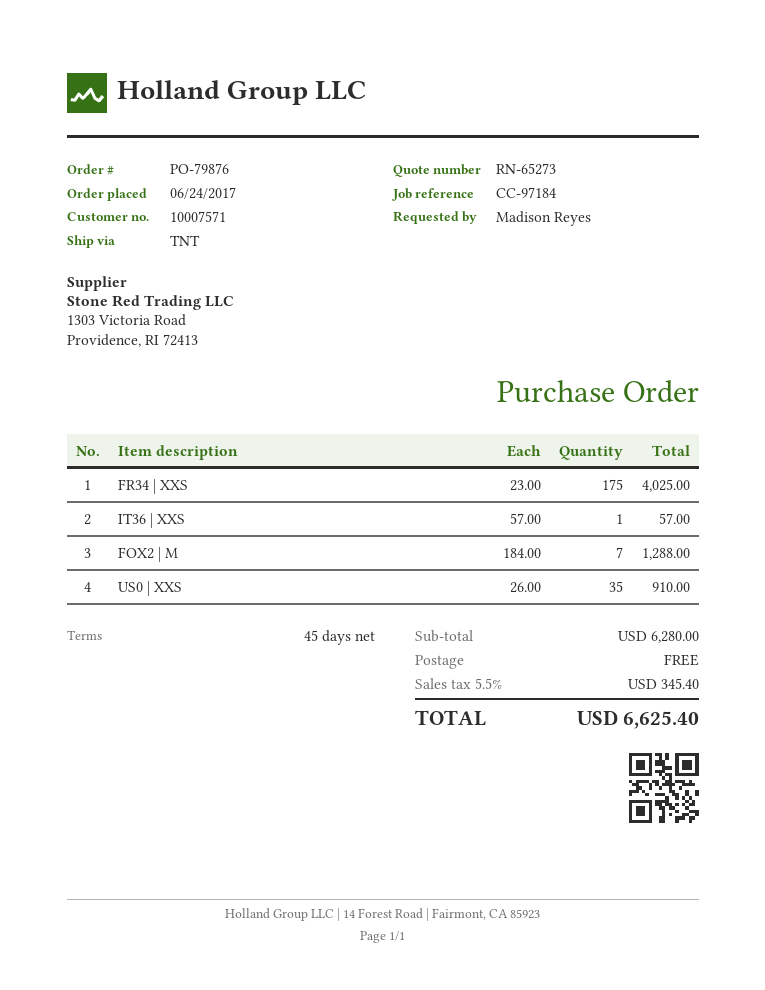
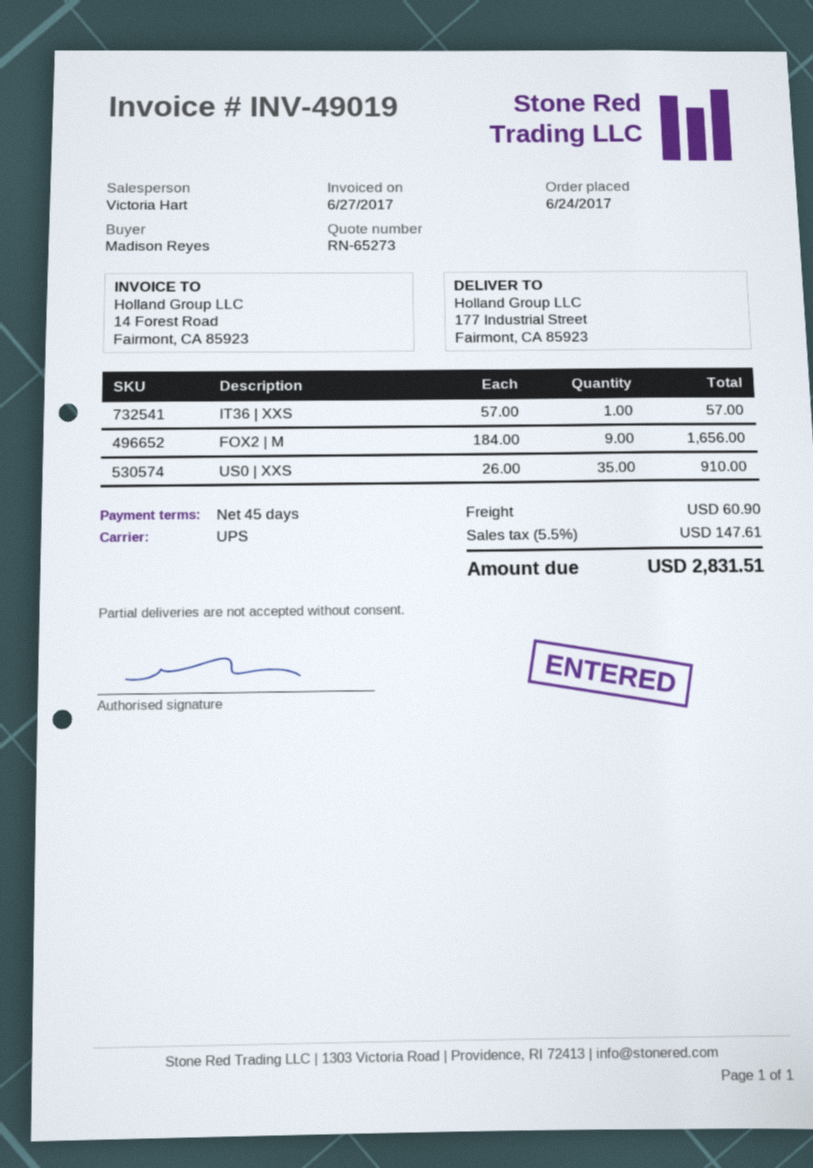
shipping method: TNT -> UPS
FR34 | XXS: 175 x 23.00 = 4025.00 -> none
FOX2 | M: 7 x 184.00 = 1288.00 -> 9 x 184.00 = 1656.00
shipping: 0.00 -> 60.90
tax: 5.5% = 345.40 -> 5.5% = 147.61
total: 6625.40 -> 2831.51

